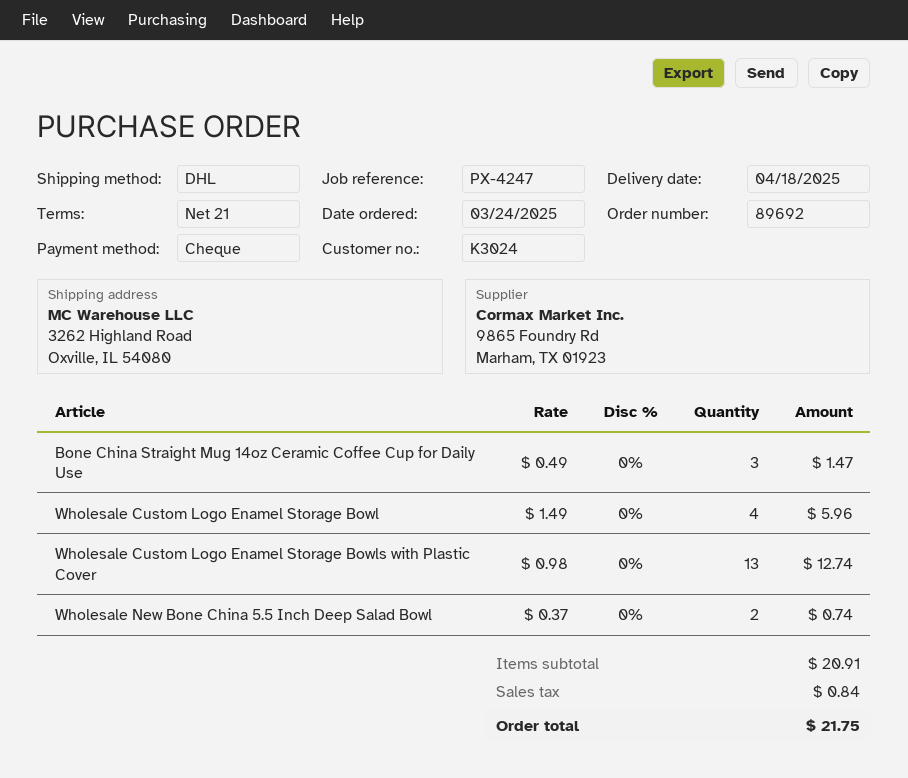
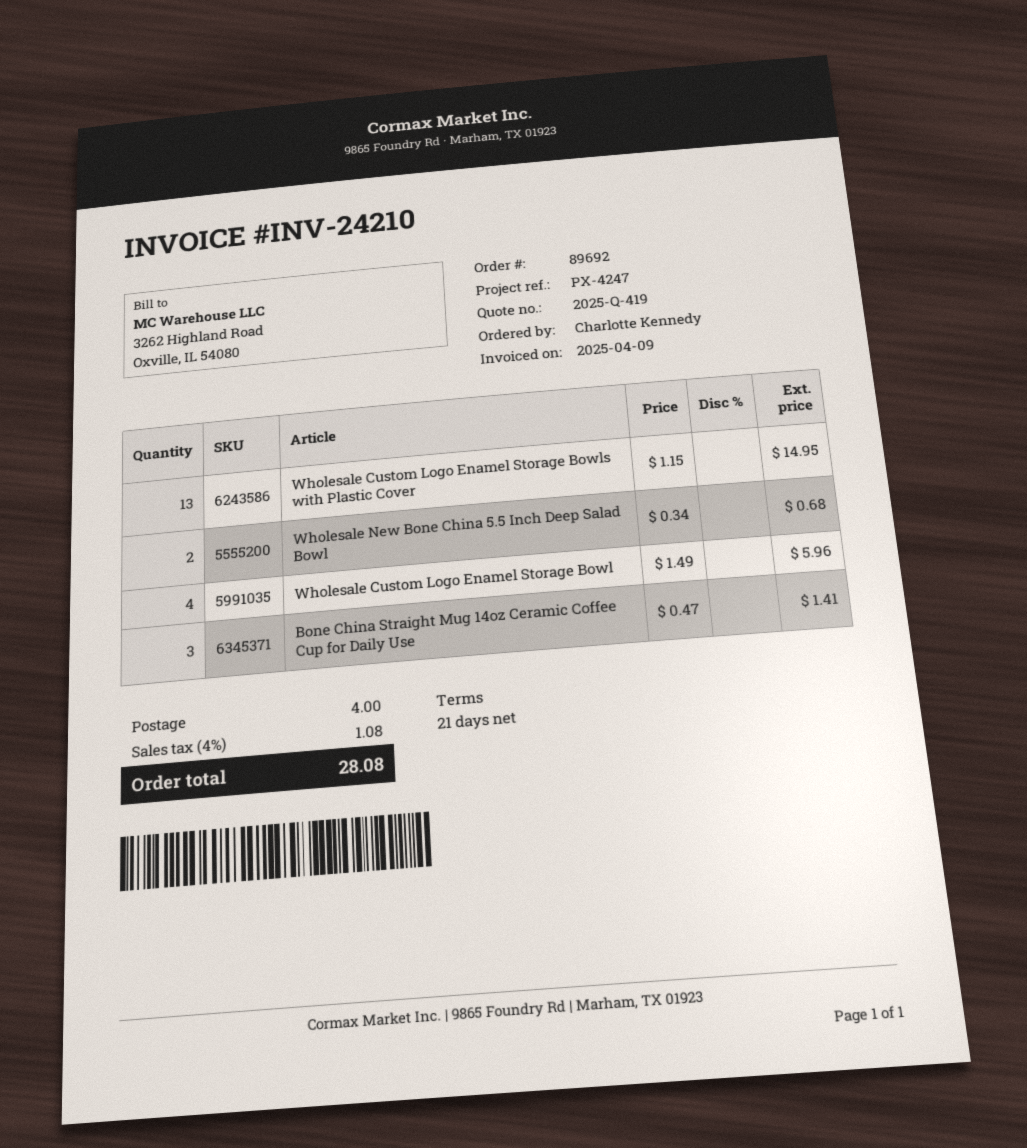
Bone China Straight Mug 14oz Ceramic Coffee Cup for Daily Use: 3 x 0.49 = 1.47 -> 3 x 0.47 = 1.41
Wholesale Custom Logo Enamel Storage Bowls with Plastic Cover: 13 x 0.98 = 12.74 -> 13 x 1.15 = 14.95
Wholesale New Bone China 5.5 Inch Deep Salad Bowl: 2 x 0.37 = 0.74 -> 2 x 0.34 = 0.68
shipping: none -> 4.00
tax: 0.84 -> 1.08
total: 21.75 -> 28.08

